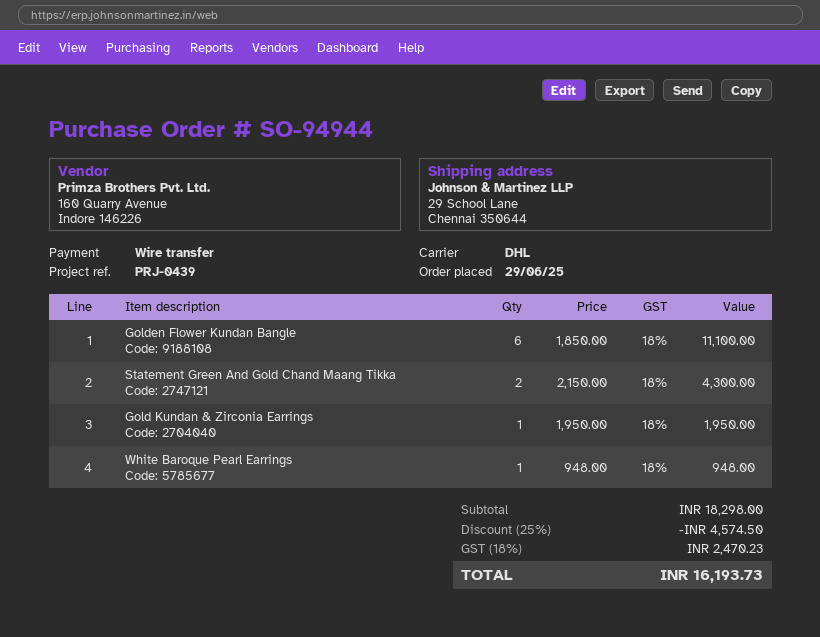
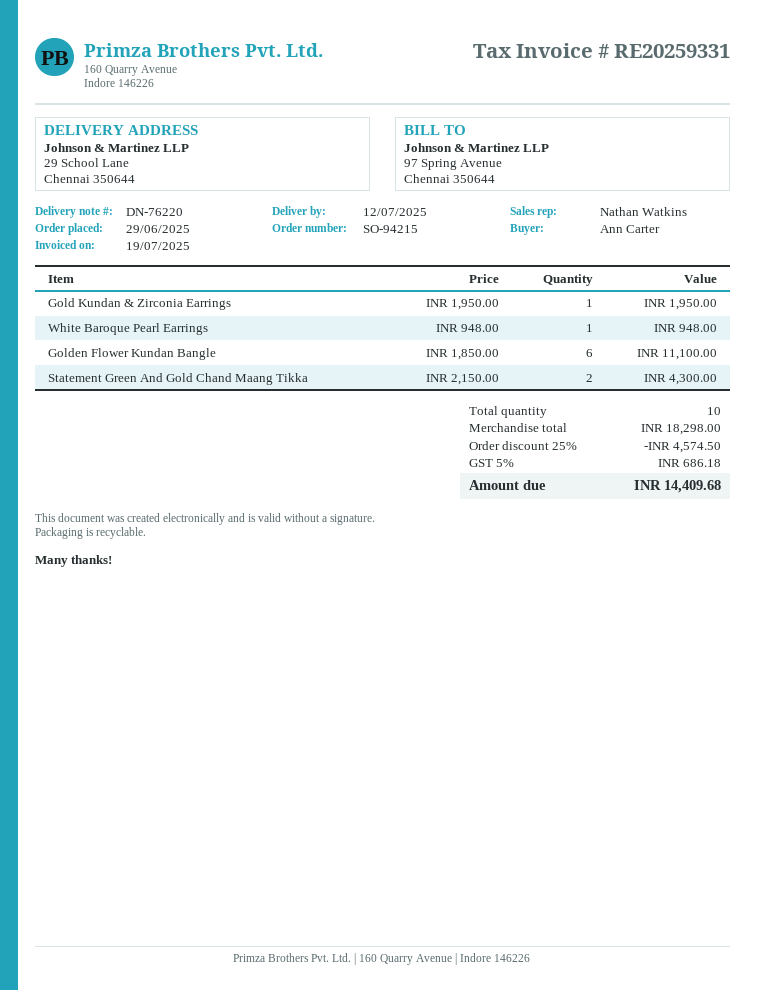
order number: SO-94944 -> SO-94215
tax: 18% = 2470.23 -> 5% = 686.18
total: 16193.73 -> 14409.68

